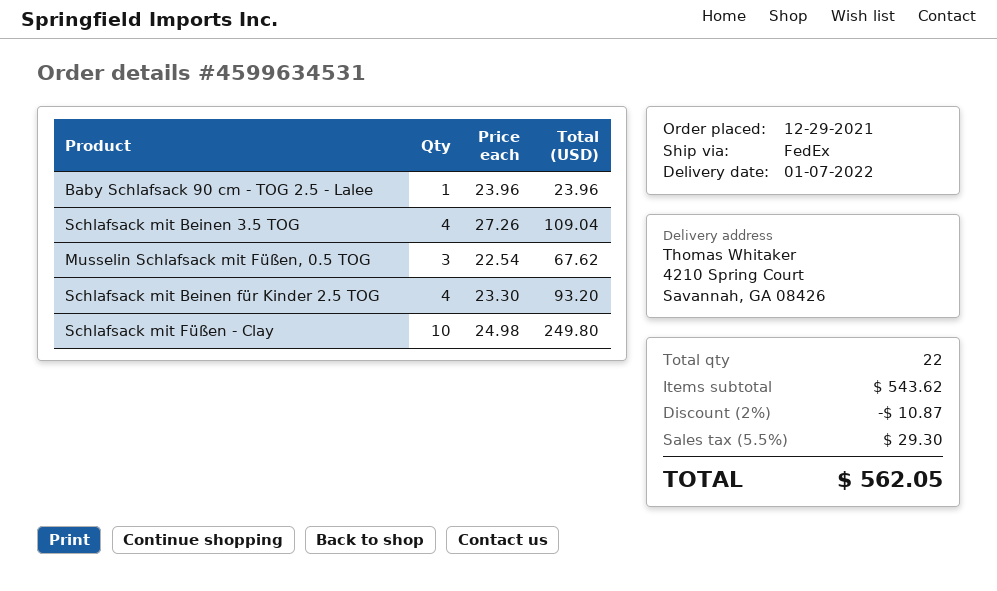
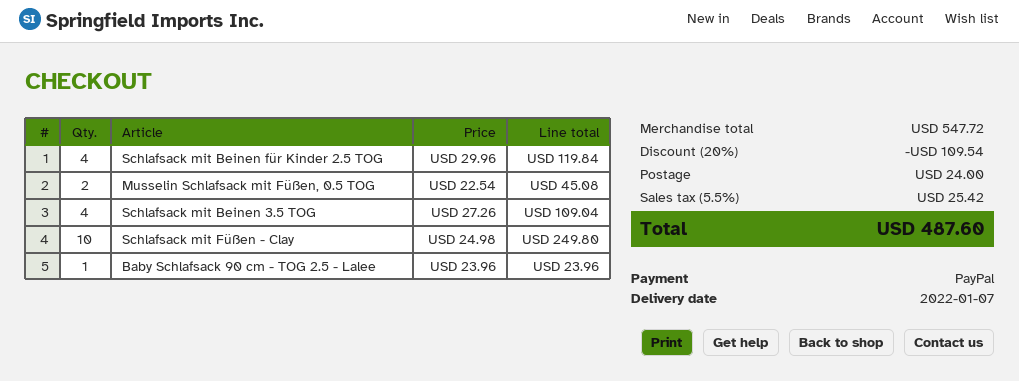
Musselin Schlafsack mit Füßen, 0.5 TOG: 3 x 22.54 = 67.62 -> 2 x 22.54 = 45.08
Schlafsack mit Beinen für Kinder 2.5 TOG: 4 x 23.30 = 93.20 -> 4 x 29.96 = 119.84
subtotal: 543.62 -> 547.72
discount: 2% = 10.87 -> 20% = 109.54
shipping: none -> 24.00
tax: 5.5% = 29.30 -> 5.5% = 25.42
total: 562.05 -> 487.60

